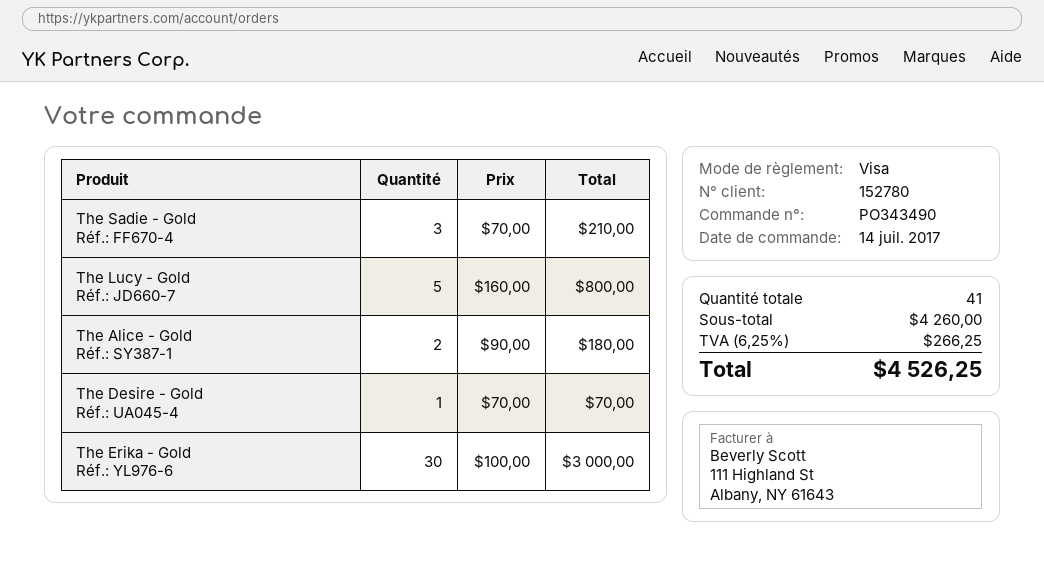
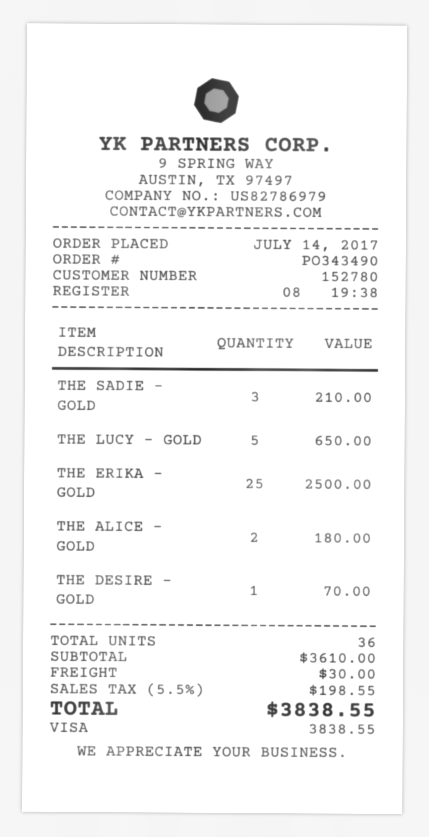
The Lucy - Gold: 5 for 800.00 -> 5 for 650.00
The Erika - Gold: 30 for 3000.00 -> 25 for 2500.00
total quantity: 41 -> 36
subtotal: 4260.00 -> 3610.00
shipping: none -> 30.00
tax: 6.25% = 266.25 -> 5.5% = 198.55
total: 4526.25 -> 3838.55

